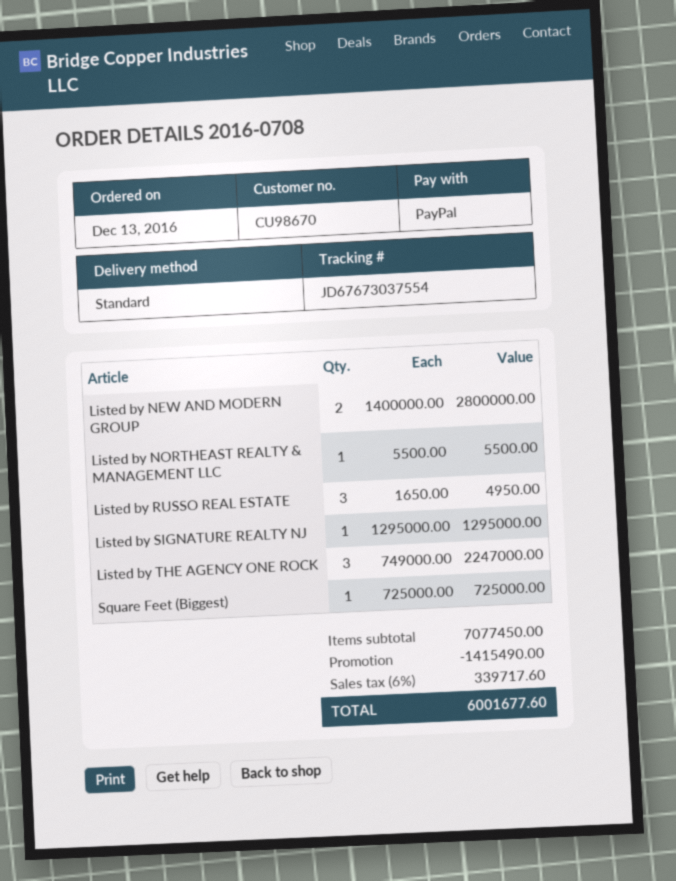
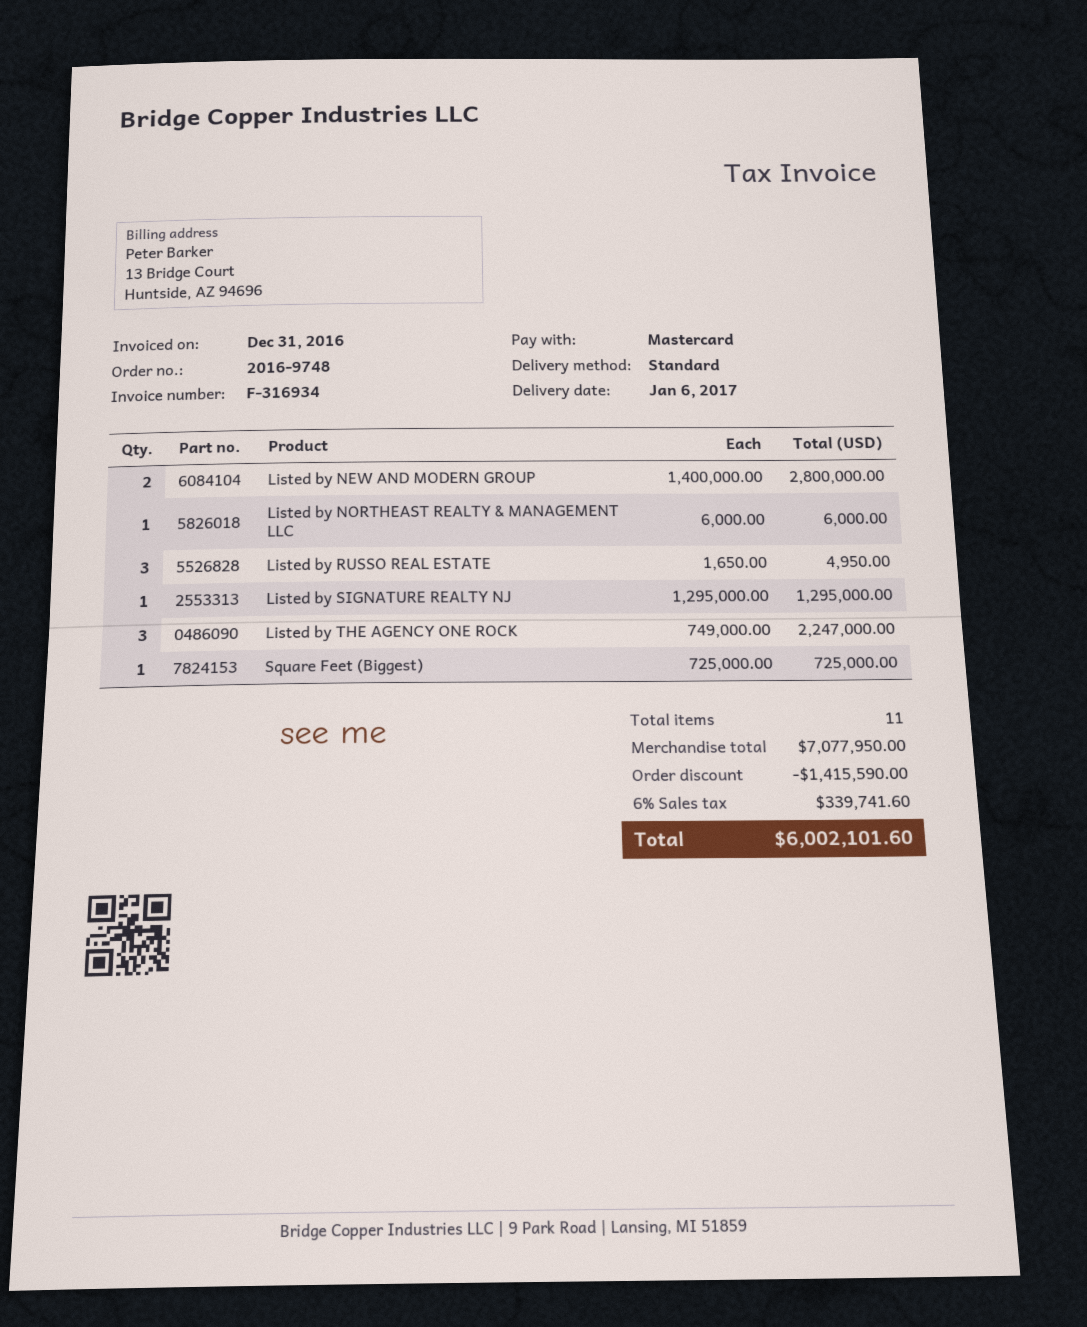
order number: 2016-0708 -> 2016-9748
payment method: PayPal -> Mastercard
Listed by NORTHEAST REALTY & MANAGEMENT LLC: 1 x 5500.00 = 5500.00 -> 1 x 6000.00 = 6000.00
subtotal: 7077450.00 -> 7077950.00
discount: 1415490.00 -> 1415590.00
tax: 6% = 339717.60 -> 6% = 339741.60
total: 6001677.60 -> 6002101.60

